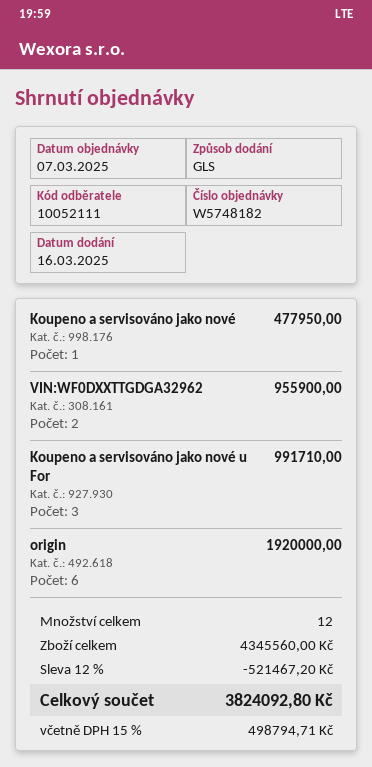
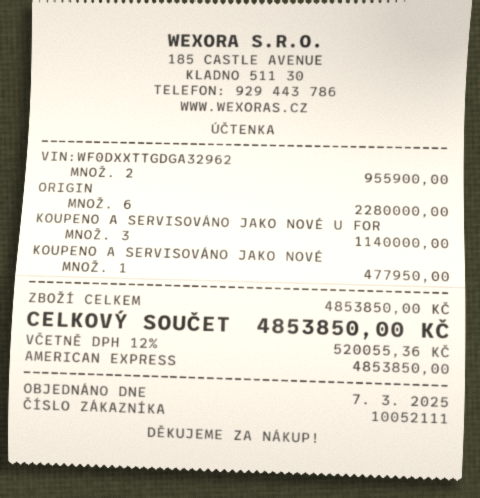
Koupeno a servisováno jako nové u For: 3 for 991710.00 -> 3 for 1140000.00
origin: 6 for 1920000.00 -> 6 for 2280000.00
subtotal: 4345560.00 -> 4853850.00
discount: 12% = 521467.20 -> none
tax: 15% = 498794.71 -> 12% = 520055.36
total: 3824092.80 -> 4853850.00

